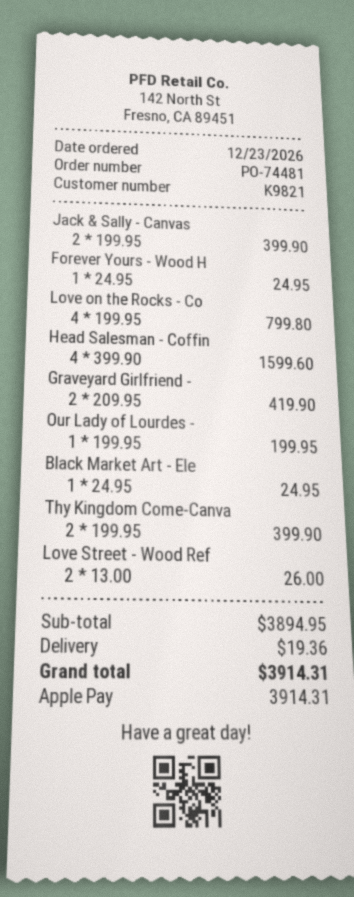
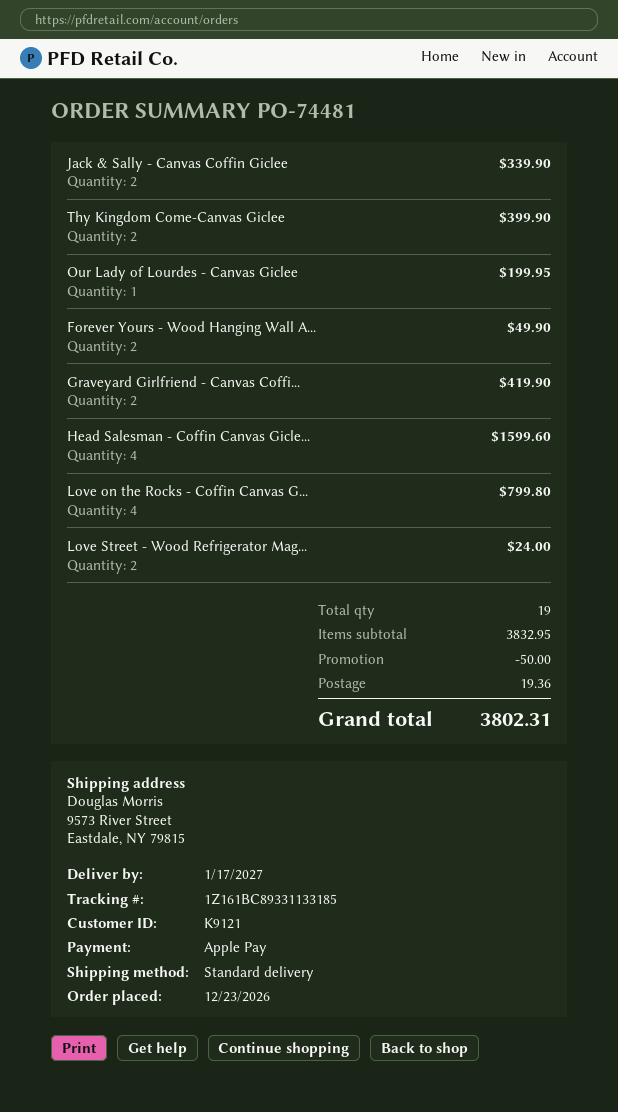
customer number: K9821 -> K9121
Jack & Sally - Canvas: 2 for 399.90 -> 2 for 339.90
Forever Yours - Wood H: 1 for 24.95 -> 2 for 49.90
Black Market Art - Ele: 1 for 24.95 -> none
Love Street - Wood Ref: 2 for 26.00 -> 2 for 24.00
subtotal: 3894.95 -> 3832.95
discount: none -> 50.00
total: 3914.31 -> 3802.31

